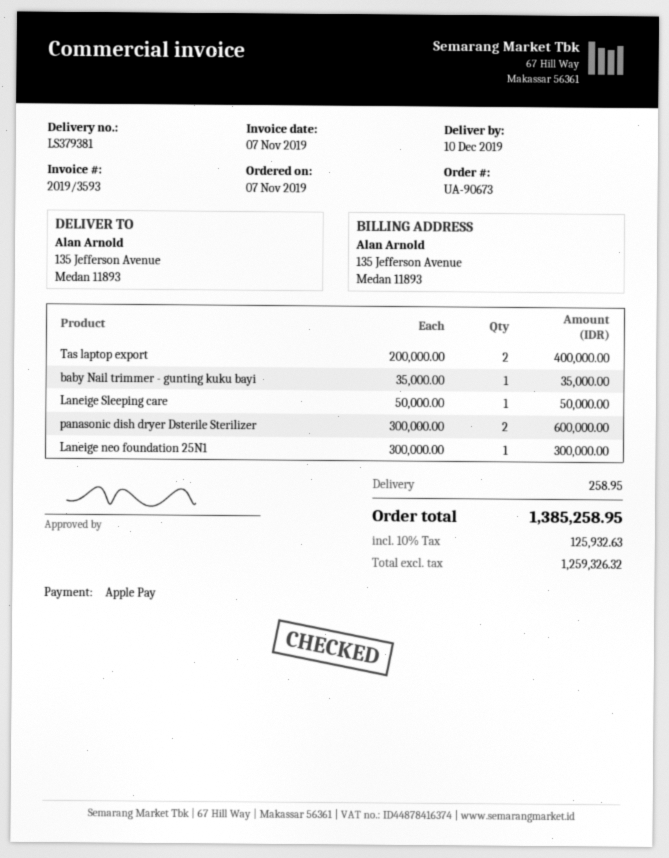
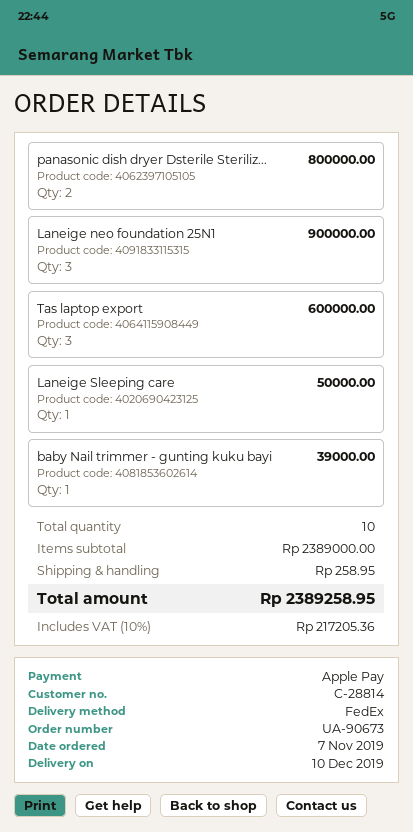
Tas laptop export: 2 for 400000.00 -> 3 for 600000.00
baby Nail trimmer - gunting kuku bayi: 1 for 35000.00 -> 1 for 39000.00
panasonic dish dryer Dsterile Sterilizer: 2 for 600000.00 -> 2 for 800000.00
Laneige neo foundation 25N1: 1 for 300000.00 -> 3 for 900000.00
tax: 10% = 125932.63 -> 10% = 217205.36
total: 1385258.95 -> 2389258.95

